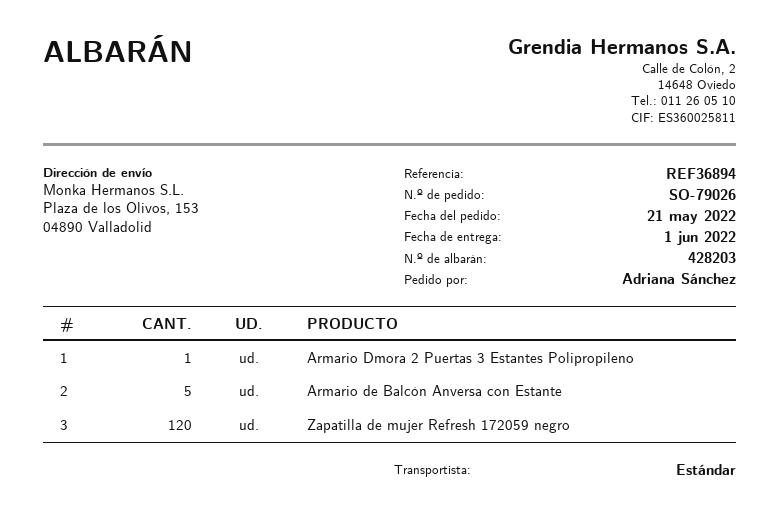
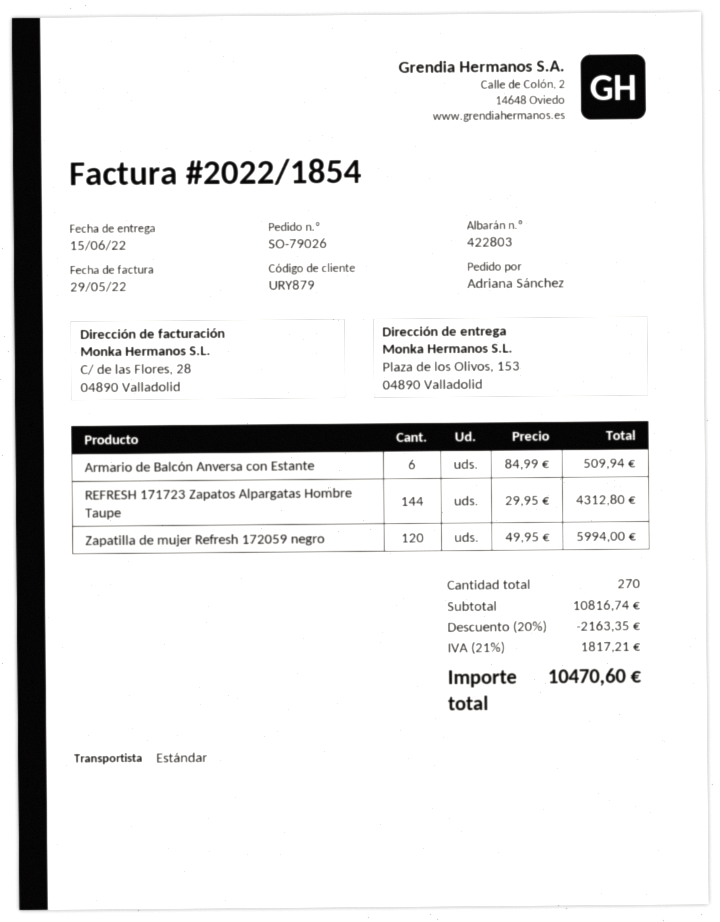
delivery note number: 428203 -> 422803
delivery date: 2022-06-01 -> 2022-06-15
Armario Dmora 2 Puertas 3 Estantes Polipropileno: 1 -> none
Armario de Balcón Anversa con Estante: 5 -> 6
REFRESH 171723 Zapatos Alpargatas Hombre Taupe: none -> 144

